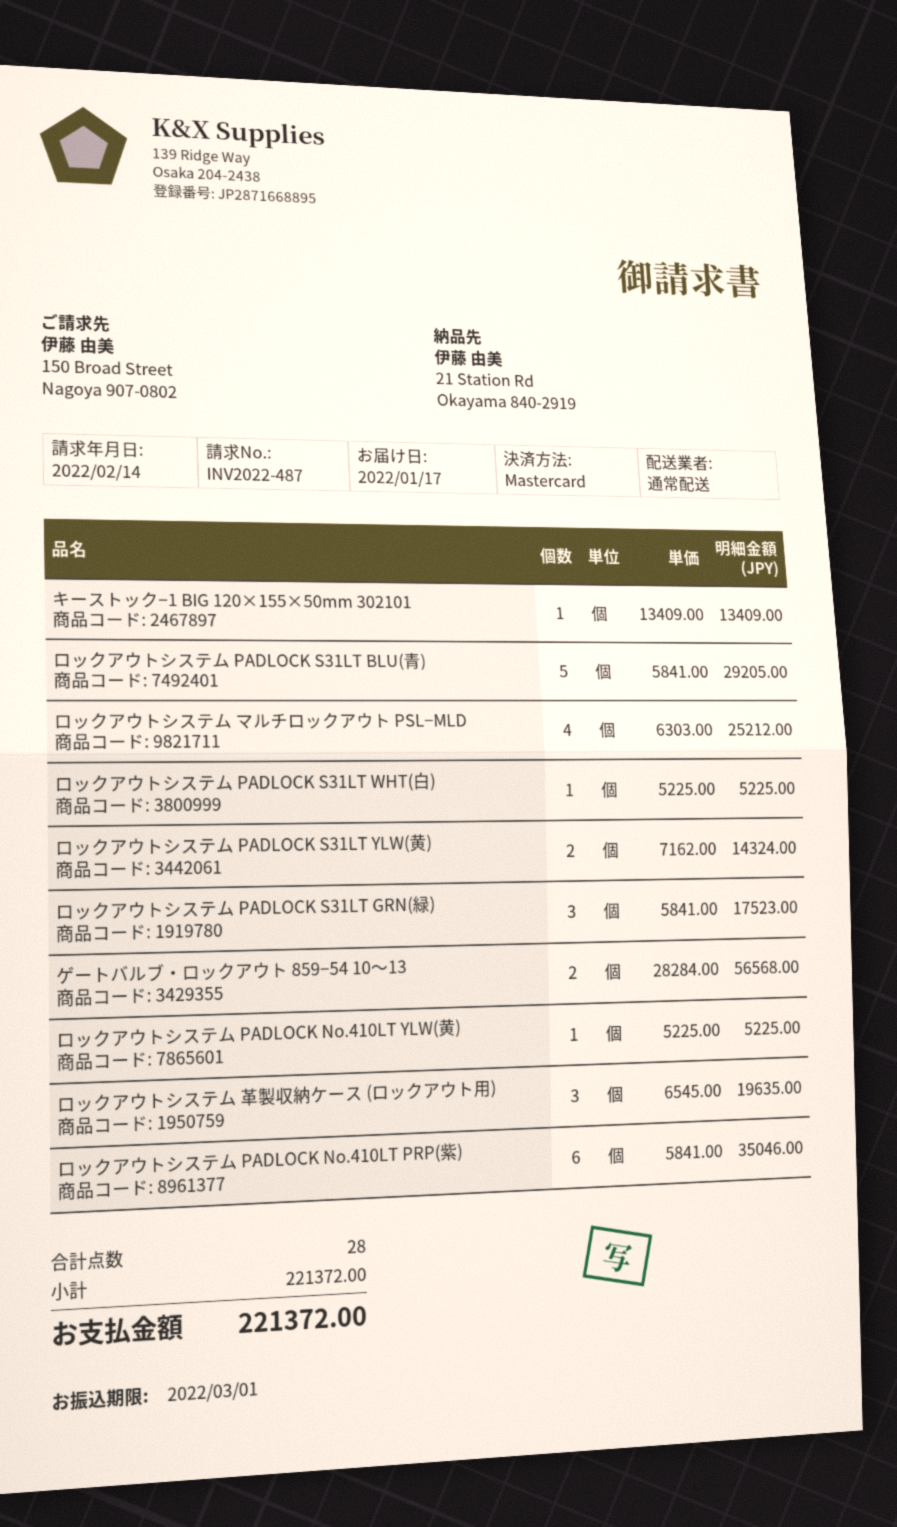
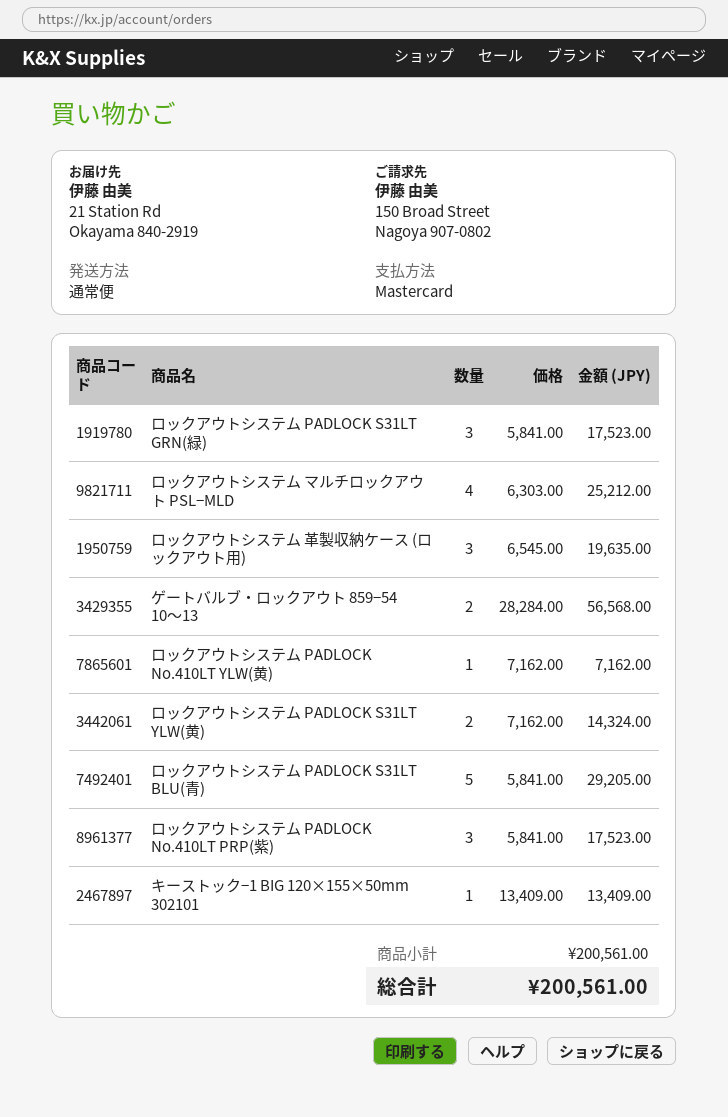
ロックアウトシステム PADLOCK S31LT WHT(白): 1 x 5225.00 = 5225.00 -> none
ロックアウトシステム PADLOCK No.410LT YLW(黄): 1 x 5225.00 = 5225.00 -> 1 x 7162.00 = 7162.00
ロックアウトシステム PADLOCK No.410LT PRP(紫): 6 x 5841.00 = 35046.00 -> 3 x 5841.00 = 17523.00
subtotal: 221372.00 -> 200561.00
total: 221372.00 -> 200561.00

